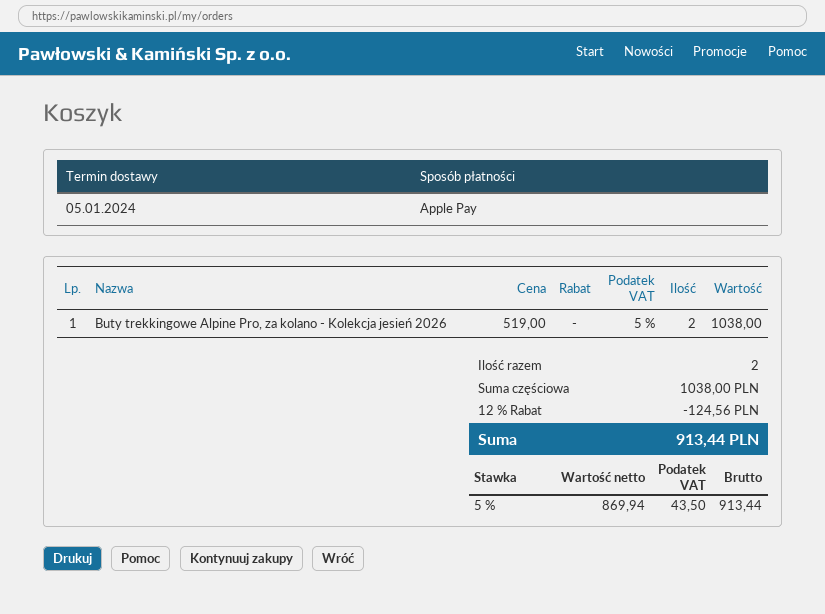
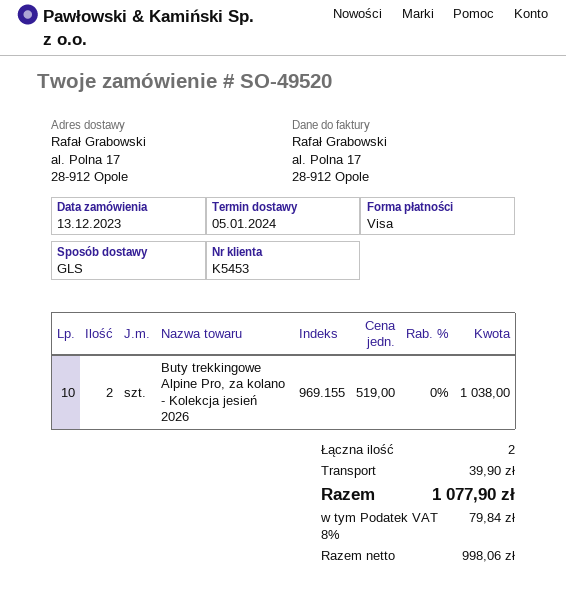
payment method: Apple Pay -> Visa
discount: 12% = 124.56 -> none
shipping: none -> 39.90
net: 869.94 -> 998.06
tax: 5% = 43.50 -> 8% = 79.84
total: 913.44 -> 1077.90

